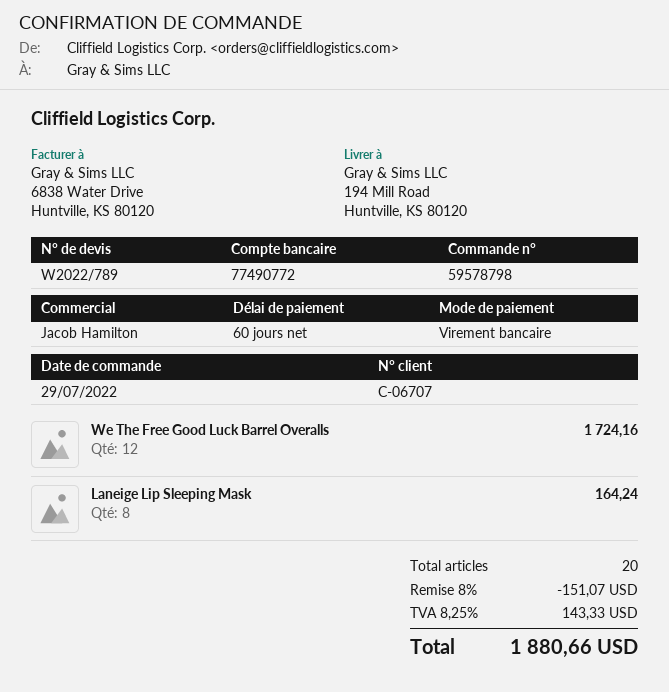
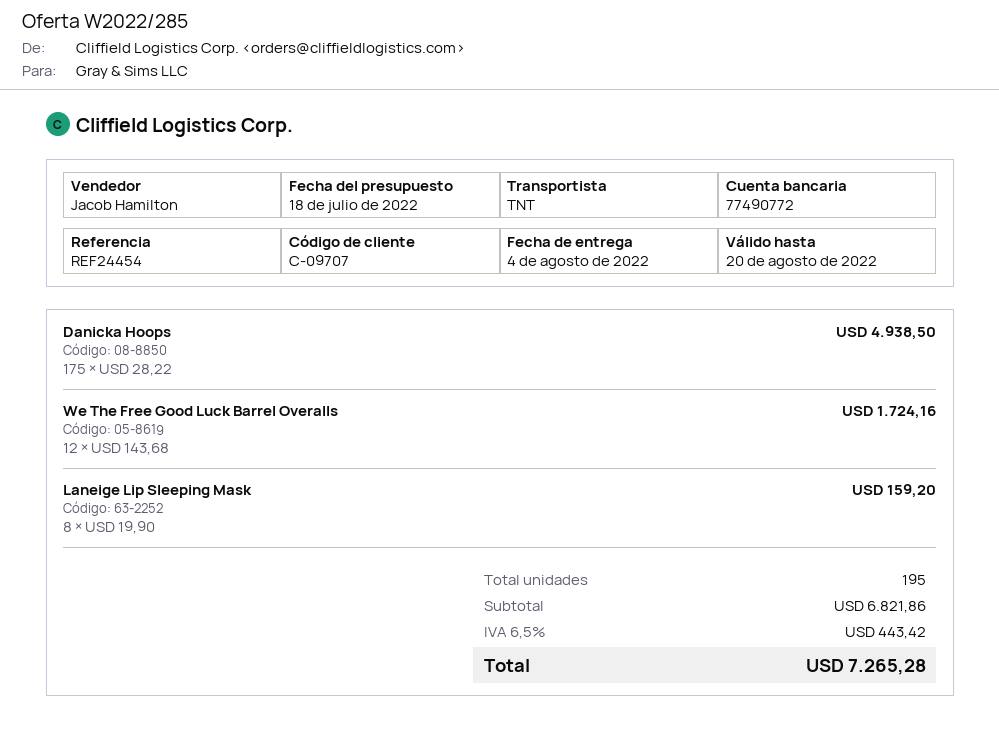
quote number: W2022/789 -> W2022/285
customer number: C-06707 -> C-09707
Laneige Lip Sleeping Mask: 8 for 164.24 -> 8 for 159.20
Danicka Hoops: none -> 175 for 4938.50
total quantity: 20 -> 195
discount: 8% = 151.07 -> none
tax: 8.25% = 143.33 -> 6.5% = 443.42
total: 1880.66 -> 7265.28

